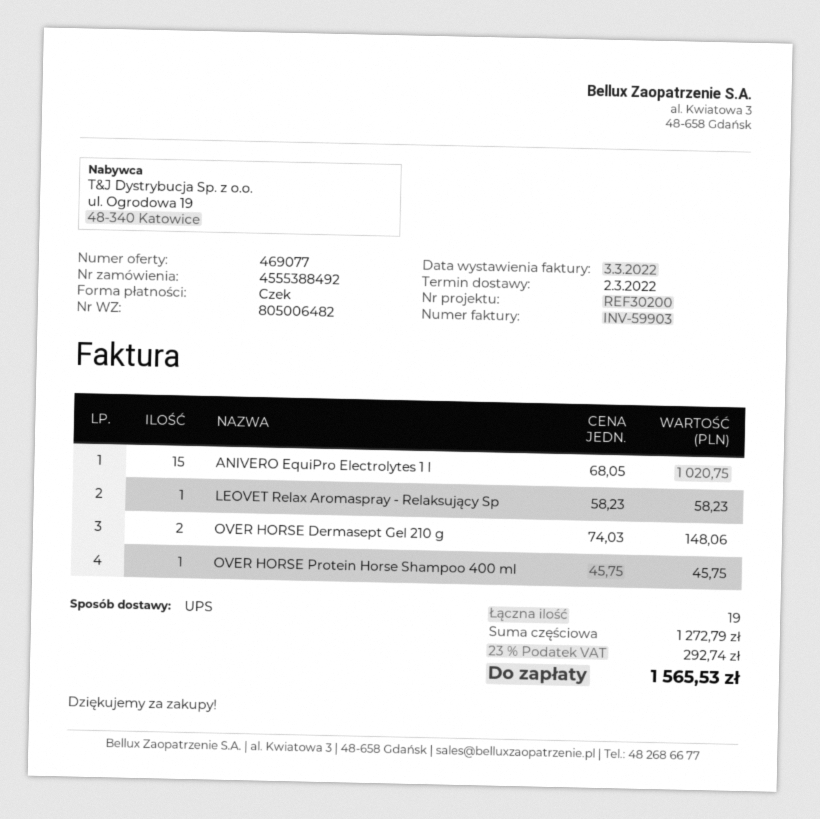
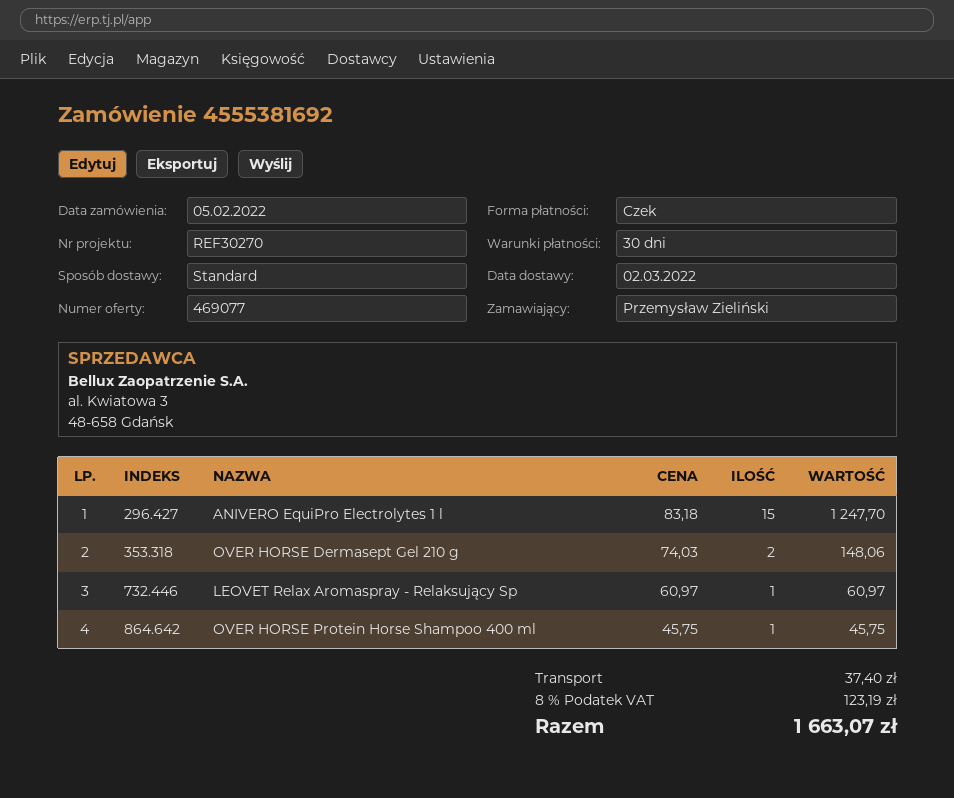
order number: 4555388492 -> 4555381692
reference: REF30200 -> REF30270
shipping method: UPS -> standard
ANIVERO EquiPro Electrolytes 1 l: 15 x 68.05 = 1020.75 -> 15 x 83.18 = 1247.70
LEOVET Relax Aromaspray - Relaksujący Sp: 1 x 58.23 = 58.23 -> 1 x 60.97 = 60.97
shipping: none -> 37.40
tax: 23% = 292.74 -> 8% = 123.19
total: 1565.53 -> 1663.07

